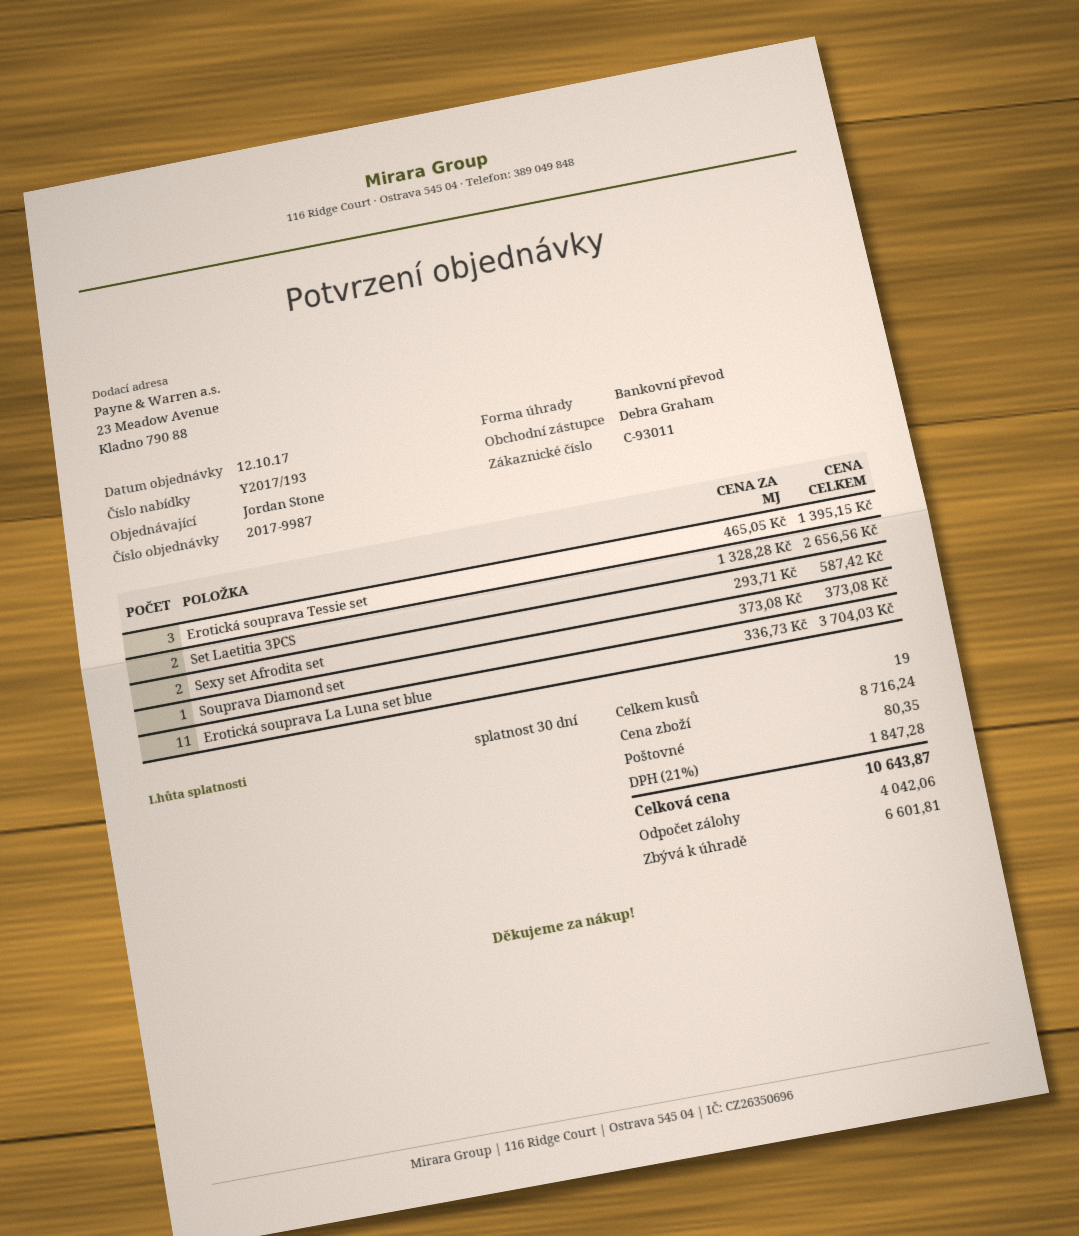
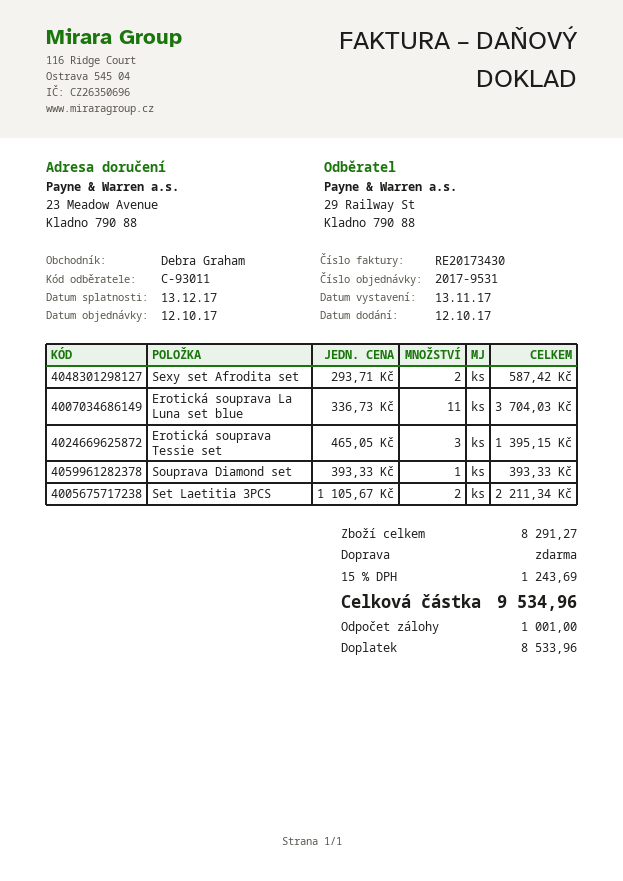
order number: 2017-9987 -> 2017-9531
Set Laetitia 3PCS: 2 x 1328.28 = 2656.56 -> 2 x 1105.67 = 2211.34
Souprava Diamond set: 1 x 373.08 = 373.08 -> 1 x 393.33 = 393.33
subtotal: 8716.24 -> 8291.27
shipping: 80.35 -> 0.00
tax: 21% = 1847.28 -> 15% = 1243.69
total: 10643.87 -> 9534.96
deposit: 4042.06 -> 1001.00
balance: 6601.81 -> 8533.96

